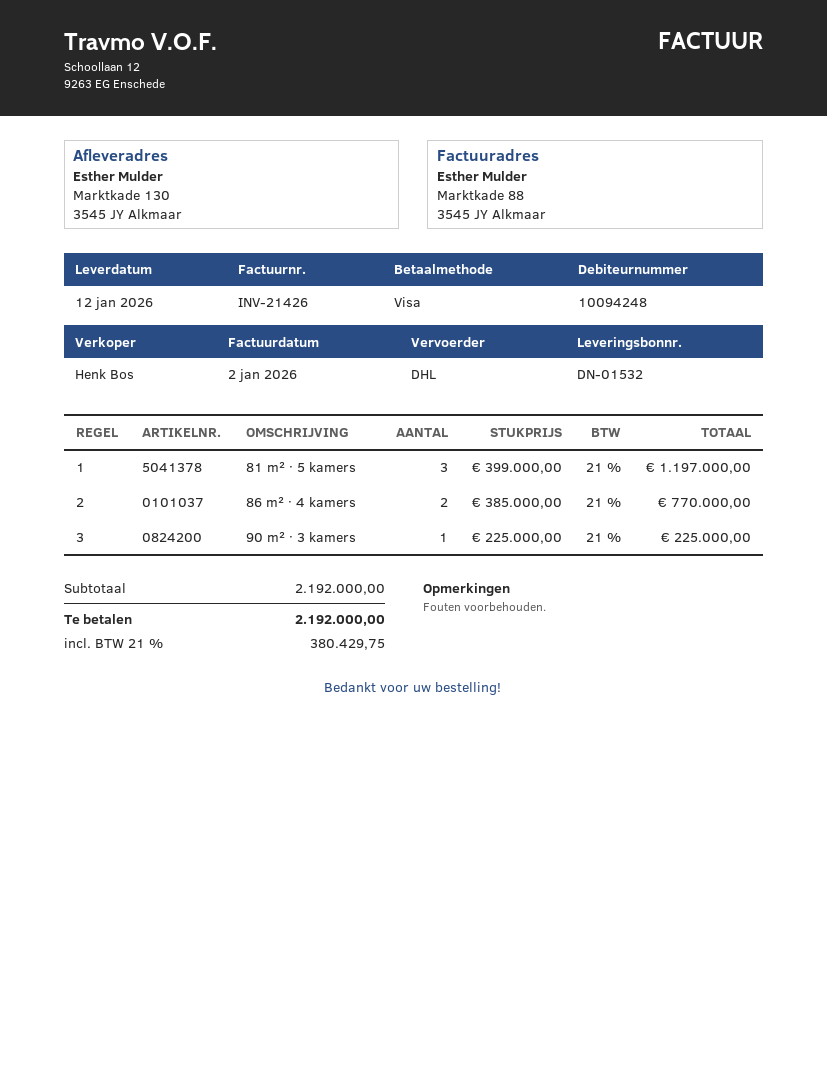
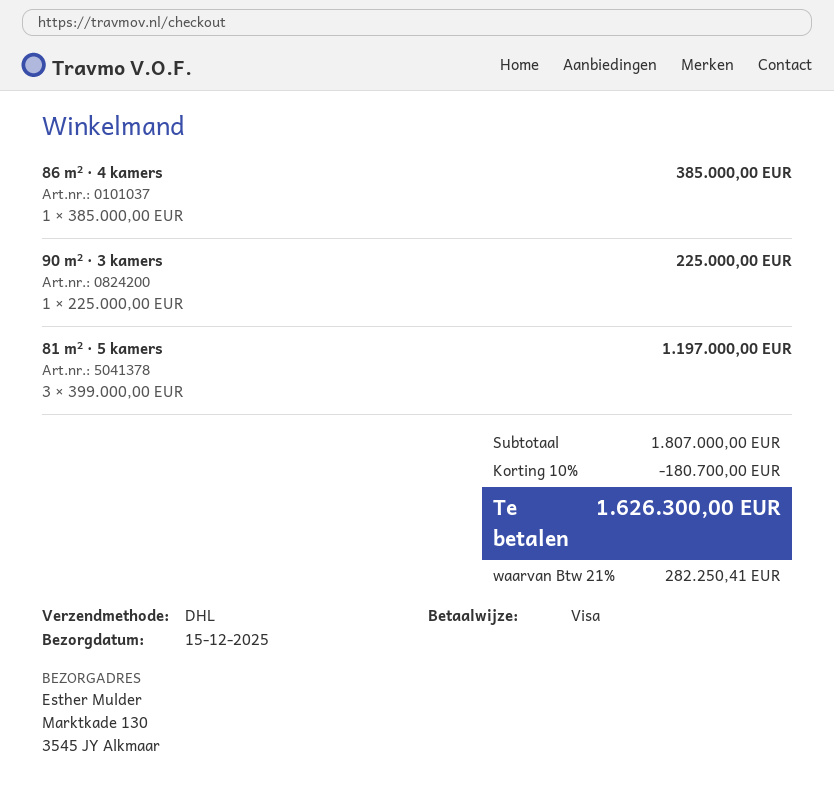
delivery date: 2026-01-12 -> 2025-12-15
86 m² · 4 kamers: 2 x 385000.00 = 770000.00 -> 1 x 385000.00 = 385000.00
subtotal: 2192000.00 -> 1807000.00
discount: none -> 10% = 180700.00
tax: 21% = 380429.75 -> 21% = 282250.41
total: 2192000.00 -> 1626300.00

